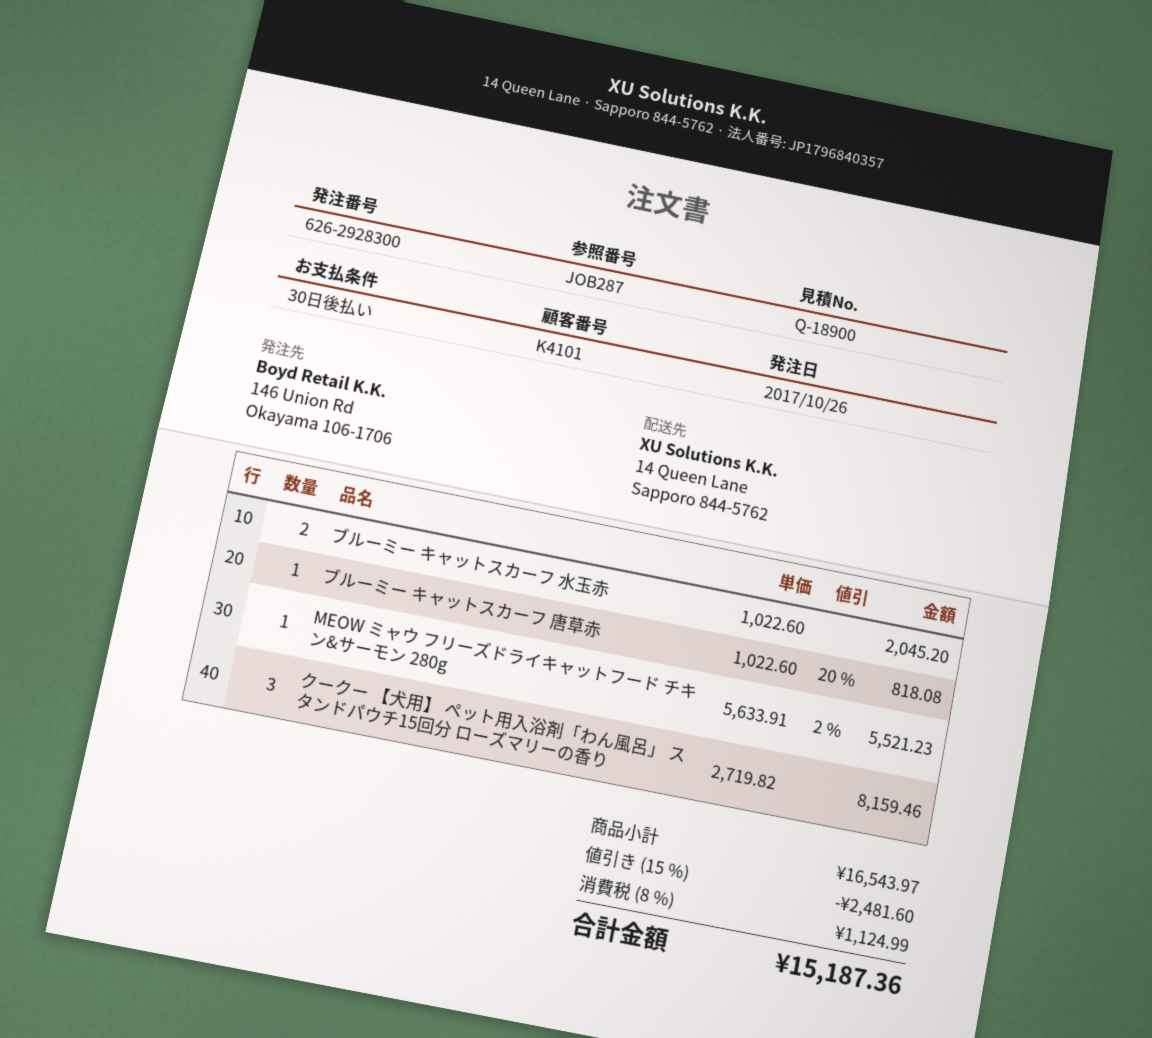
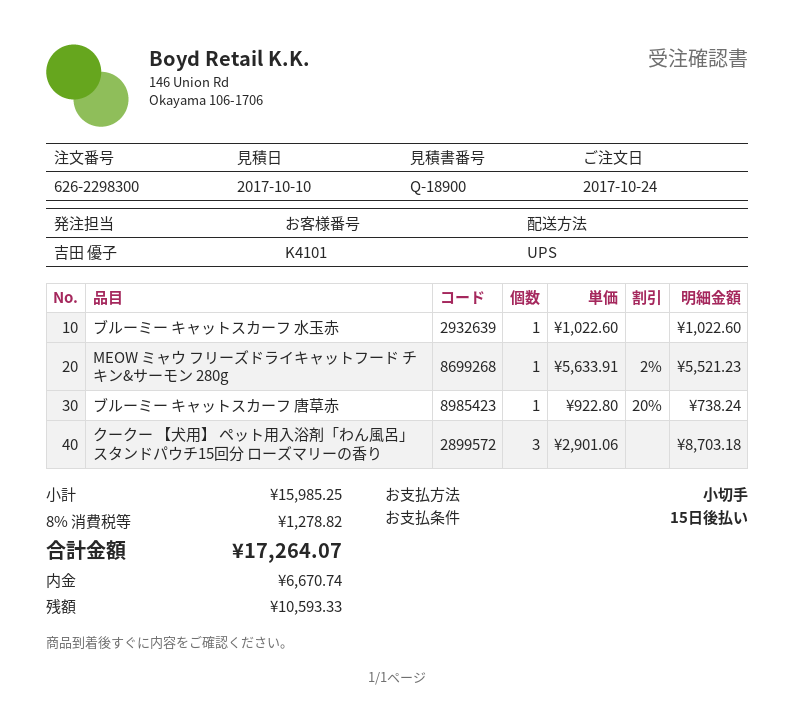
order number: 626-2928300 -> 626-2298300
order date: 2017-10-26 -> 2017-10-24
payment terms: 30 days -> 15 days
ブルーミー キャットスカーフ 水玉赤: 2 x 1022.60 = 2045.20 -> 1 x 1022.60 = 1022.60
ブルーミー キャットスカーフ 唐草赤: 1 x 1022.60 - 20% = 818.08 -> 1 x 922.80 - 20% = 738.24
クークー 【犬用】 ペット用入浴剤「わん風呂」 スタンドパウチ15回分 ローズマリーの香り: 3 x 2719.82 = 8159.46 -> 3 x 2901.06 = 8703.18
subtotal: 16543.97 -> 15985.25
discount: 15% = 2481.60 -> none
tax: 8% = 1124.99 -> 8% = 1278.82
total: 15187.36 -> 17264.07

